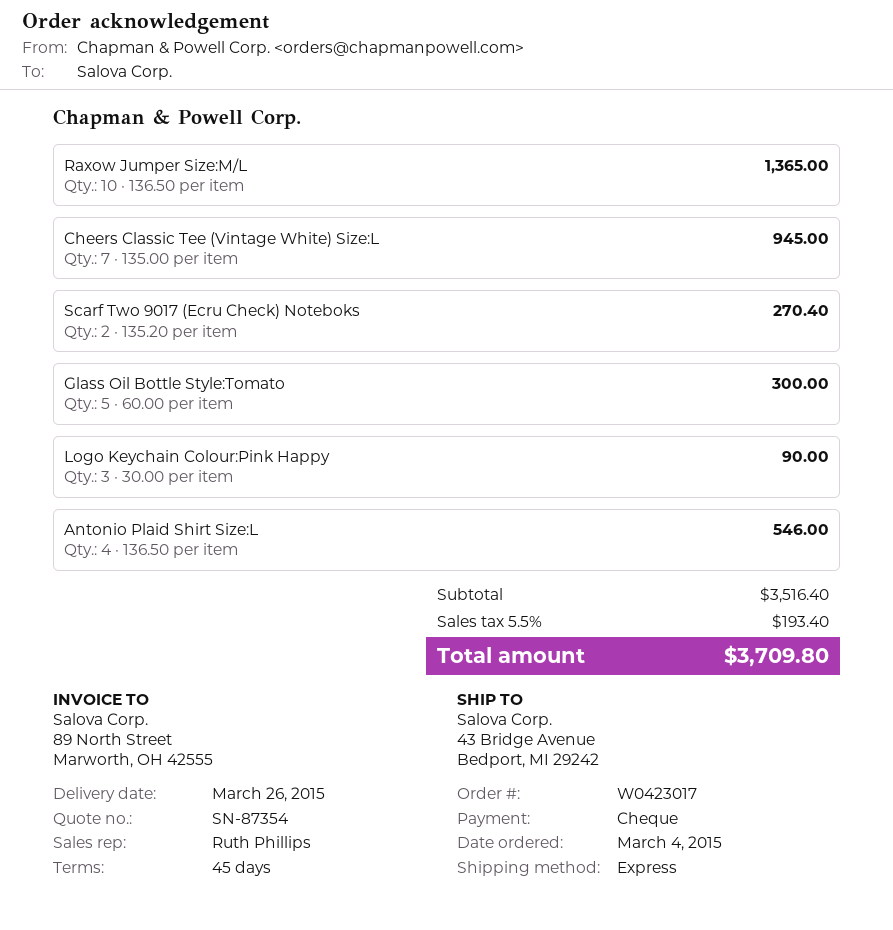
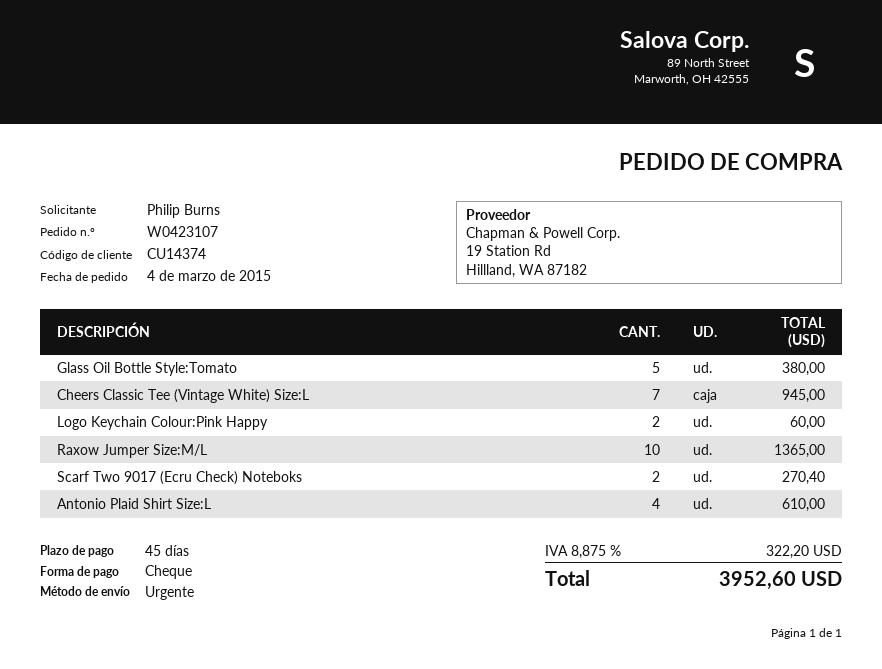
order number: W0423017 -> W0423107
Glass Oil Bottle Style:Tomato: 5 for 300.00 -> 5 for 380.00
Logo Keychain Colour:Pink Happy: 3 for 90.00 -> 2 for 60.00
Antonio Plaid Shirt Size:L: 4 for 546.00 -> 4 for 610.00
tax: 5.5% = 193.40 -> 8.875% = 322.20
total: 3709.80 -> 3952.60

